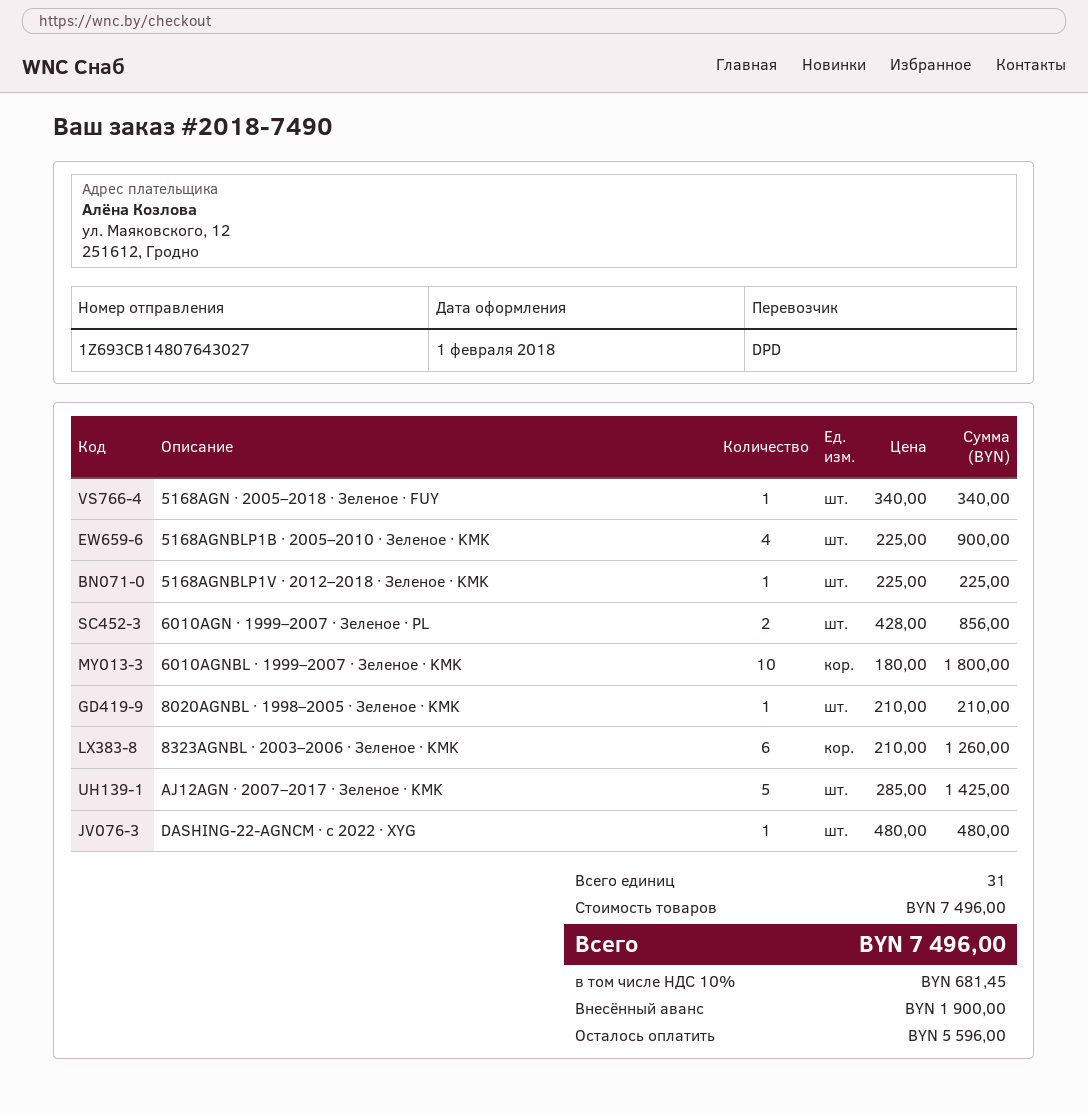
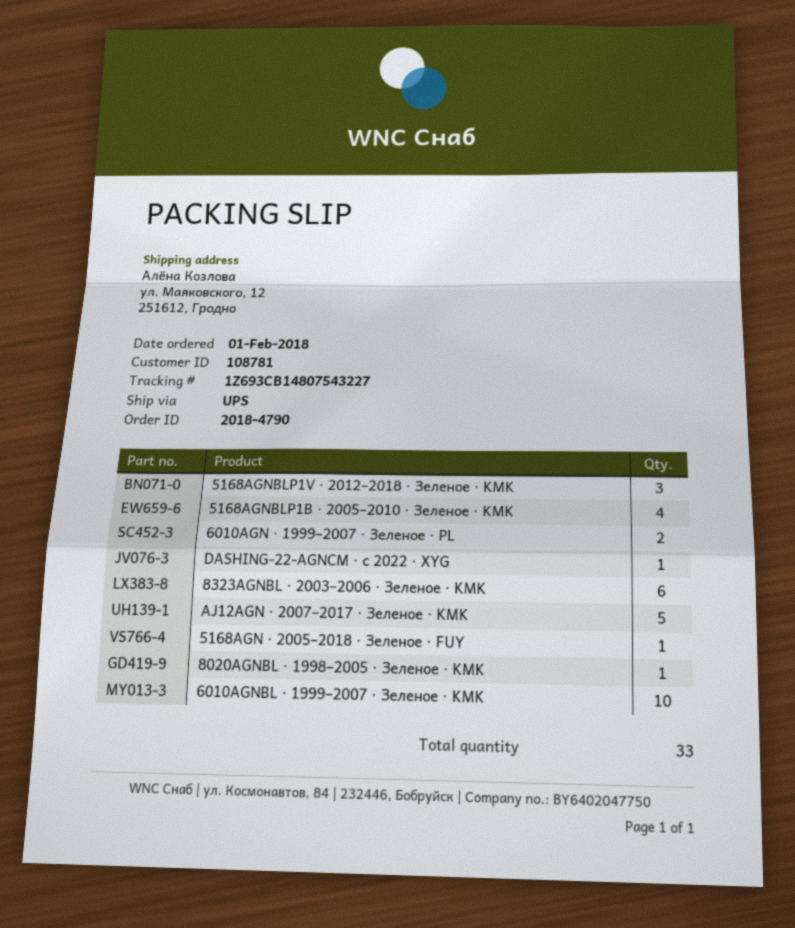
order number: 2018-7490 -> 2018-4790
shipping method: DPD -> UPS
tracking number: 1Z693CB14807643027 -> 1Z693CB14807543227
5168AGNBLP1V · 2012–2018 · Зеленое · KMK: 1 -> 3
total quantity: 31 -> 33

